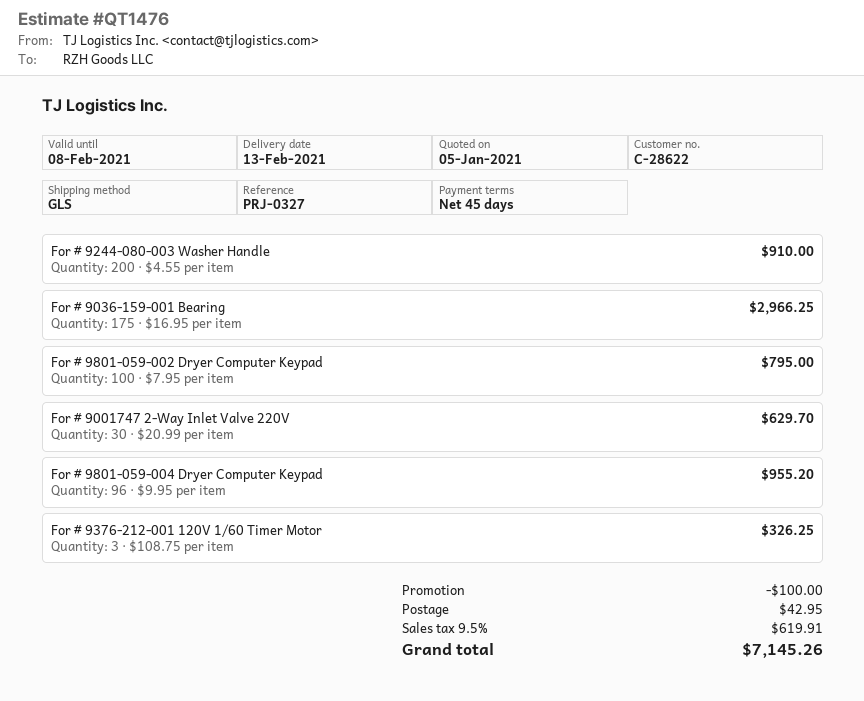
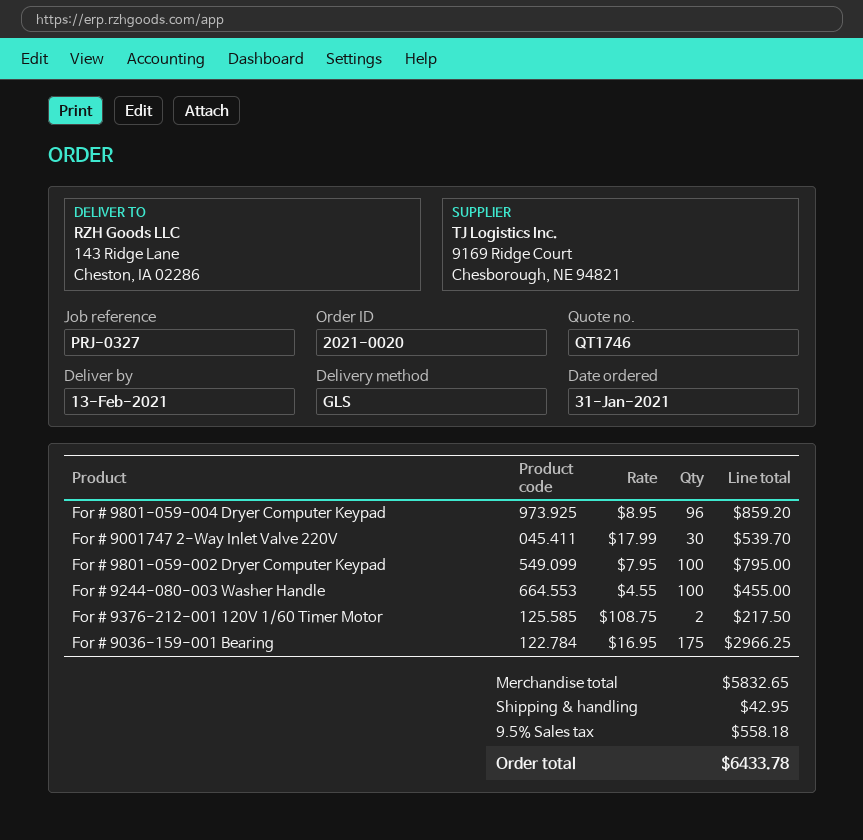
quote number: QT1476 -> QT1746
For # 9244-080-003 Washer Handle: 200 x 4.55 = 910.00 -> 100 x 4.55 = 455.00
For # 9001747 2-Way Inlet Valve 220V: 30 x 20.99 = 629.70 -> 30 x 17.99 = 539.70
For # 9801-059-004 Dryer Computer Keypad: 96 x 9.95 = 955.20 -> 96 x 8.95 = 859.20
For # 9376-212-001 120V 1/60 Timer Motor: 3 x 108.75 = 326.25 -> 2 x 108.75 = 217.50
discount: 100.00 -> none
tax: 9.5% = 619.91 -> 9.5% = 558.18
total: 7145.26 -> 6433.78

